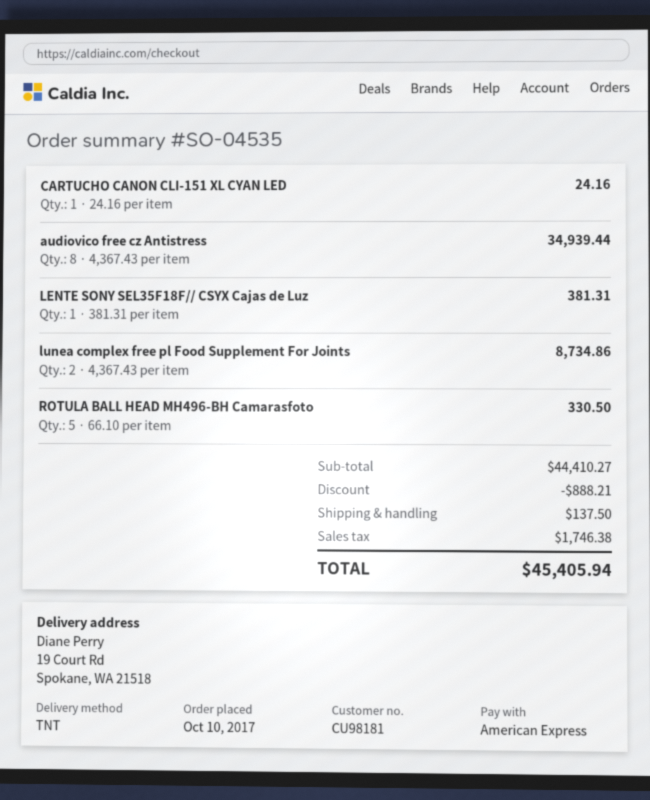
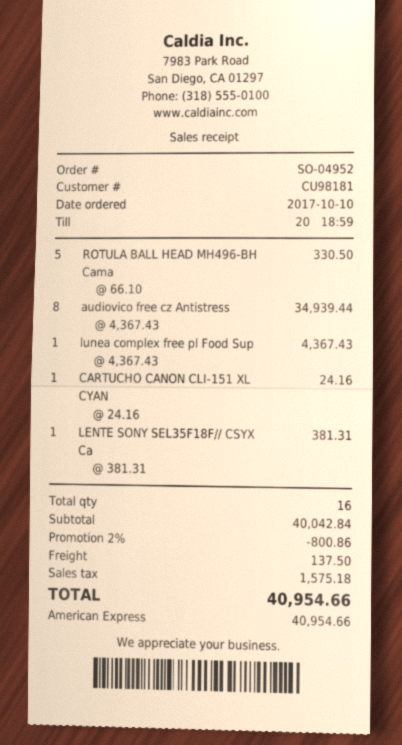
order number: SO-04535 -> SO-04952
lunea complex free pl Food Supplement For Joints: 2 x 4367.43 = 8734.86 -> 1 x 4367.43 = 4367.43
subtotal: 44410.27 -> 40042.84
discount: 888.21 -> 800.86
tax: 1746.38 -> 1575.18
total: 45405.94 -> 40954.66

